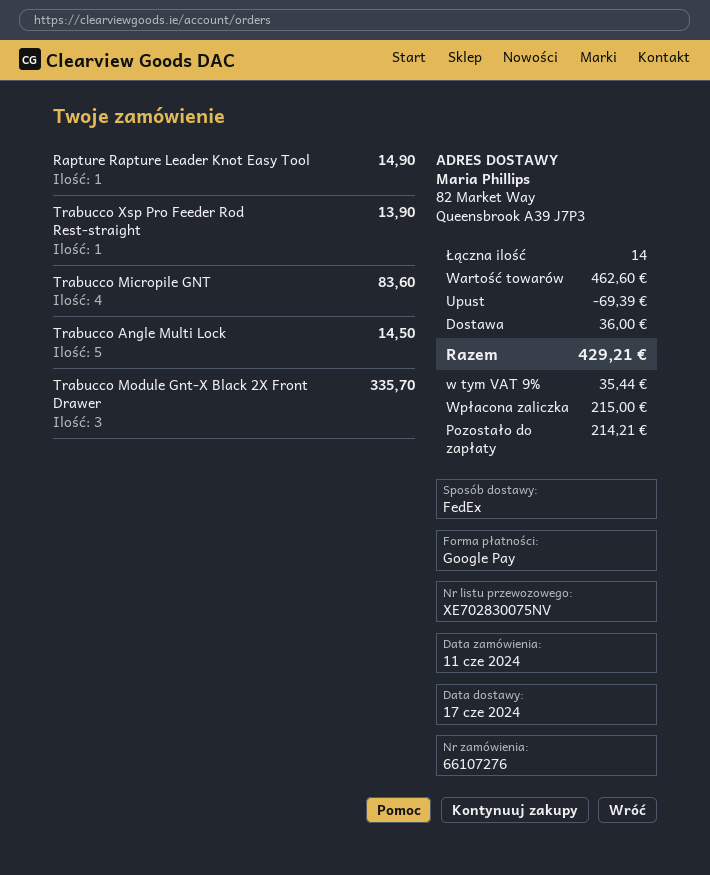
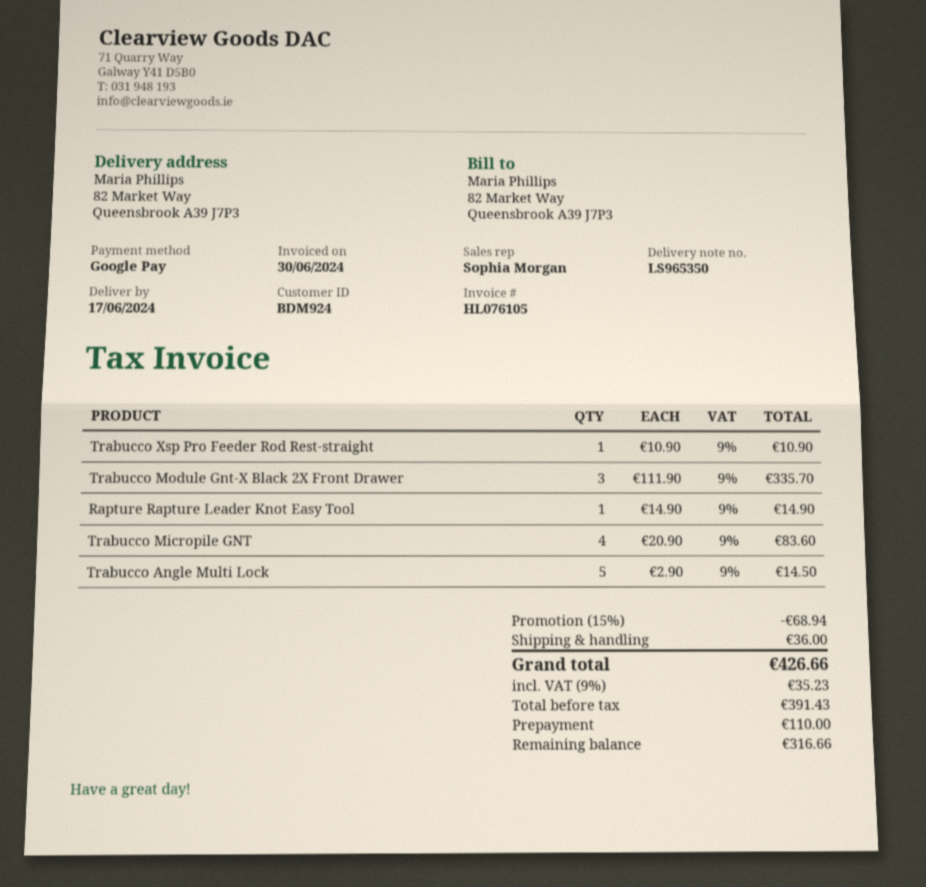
Trabucco Xsp Pro Feeder Rod Rest-straight: 1 for 13.90 -> 1 for 10.90
discount: 69.39 -> 68.94
tax: 9% = 35.44 -> 9% = 35.23
total: 429.21 -> 426.66
deposit: 215.00 -> 110.00
balance: 214.21 -> 316.66

